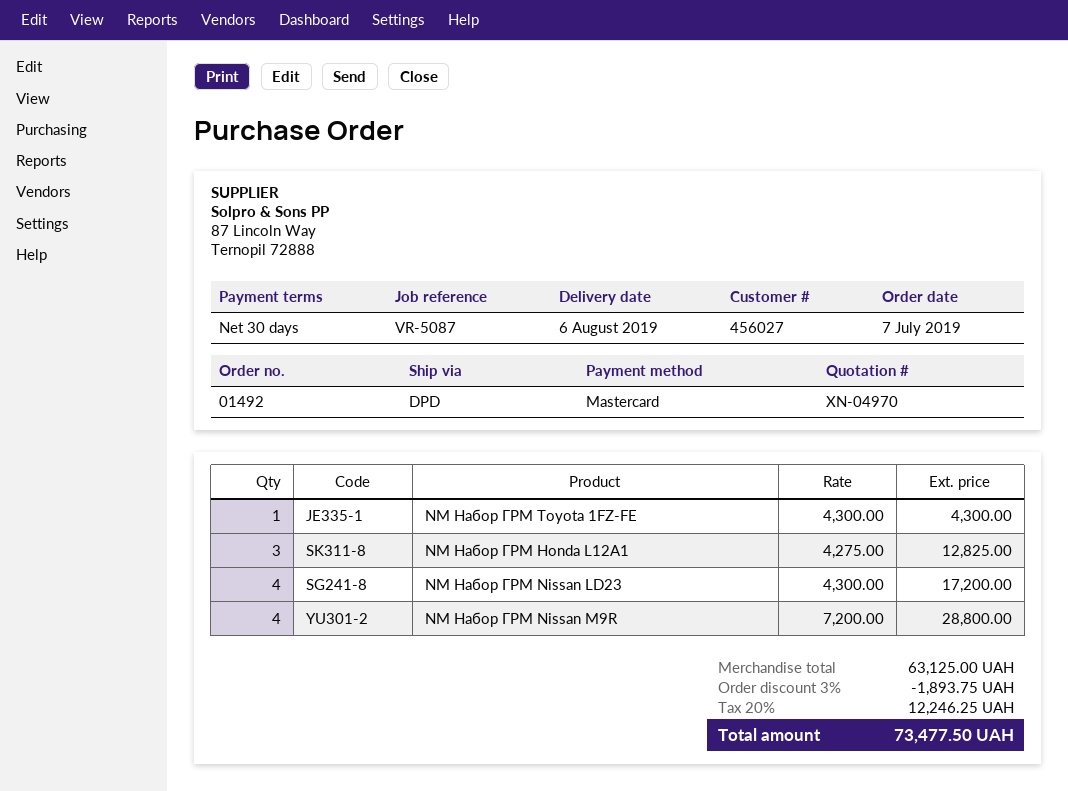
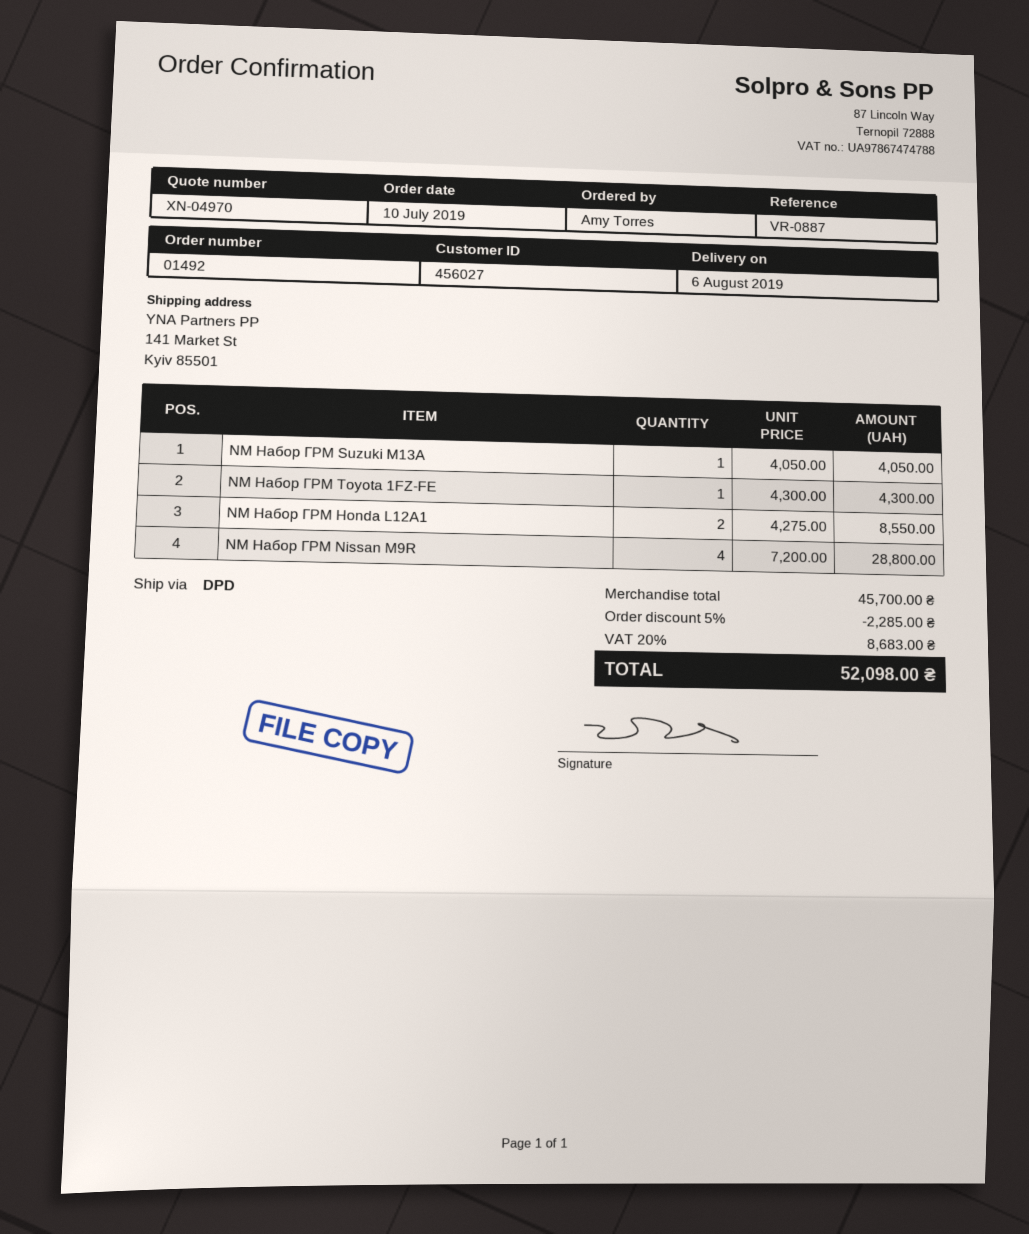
order date: 2019-07-07 -> 2019-07-10
reference: VR-5087 -> VR-0887
NM Набор ГРМ Honda L12A1: 3 x 4275.00 = 12825.00 -> 2 x 4275.00 = 8550.00
NM Набор ГРМ Nissan LD23: 4 x 4300.00 = 17200.00 -> none
NM Набор ГРМ Suzuki M13A: none -> 1 x 4050.00 = 4050.00
subtotal: 63125.00 -> 45700.00
discount: 3% = 1893.75 -> 5% = 2285.00
tax: 20% = 12246.25 -> 20% = 8683.00
total: 73477.50 -> 52098.00

